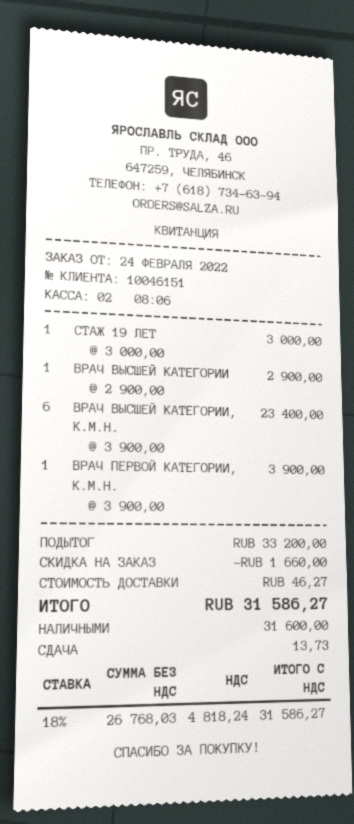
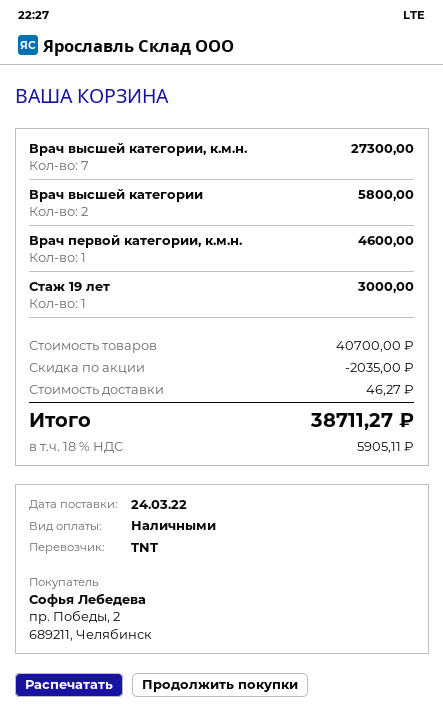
ВРАЧ ВЫСШЕЙ КАТЕГОРИИ: 1 for 2900.00 -> 2 for 5800.00
ВРАЧ ВЫСШЕЙ КАТЕГОРИИ, К.М.Н.: 6 for 23400.00 -> 7 for 27300.00
ВРАЧ ПЕРВОЙ КАТЕГОРИИ, К.М.Н.: 1 for 3900.00 -> 1 for 4600.00
subtotal: 33200.00 -> 40700.00
discount: 1660.00 -> 2035.00
tax: 18% = 4818.24 -> 18% = 5905.11
total: 31586.27 -> 38711.27

